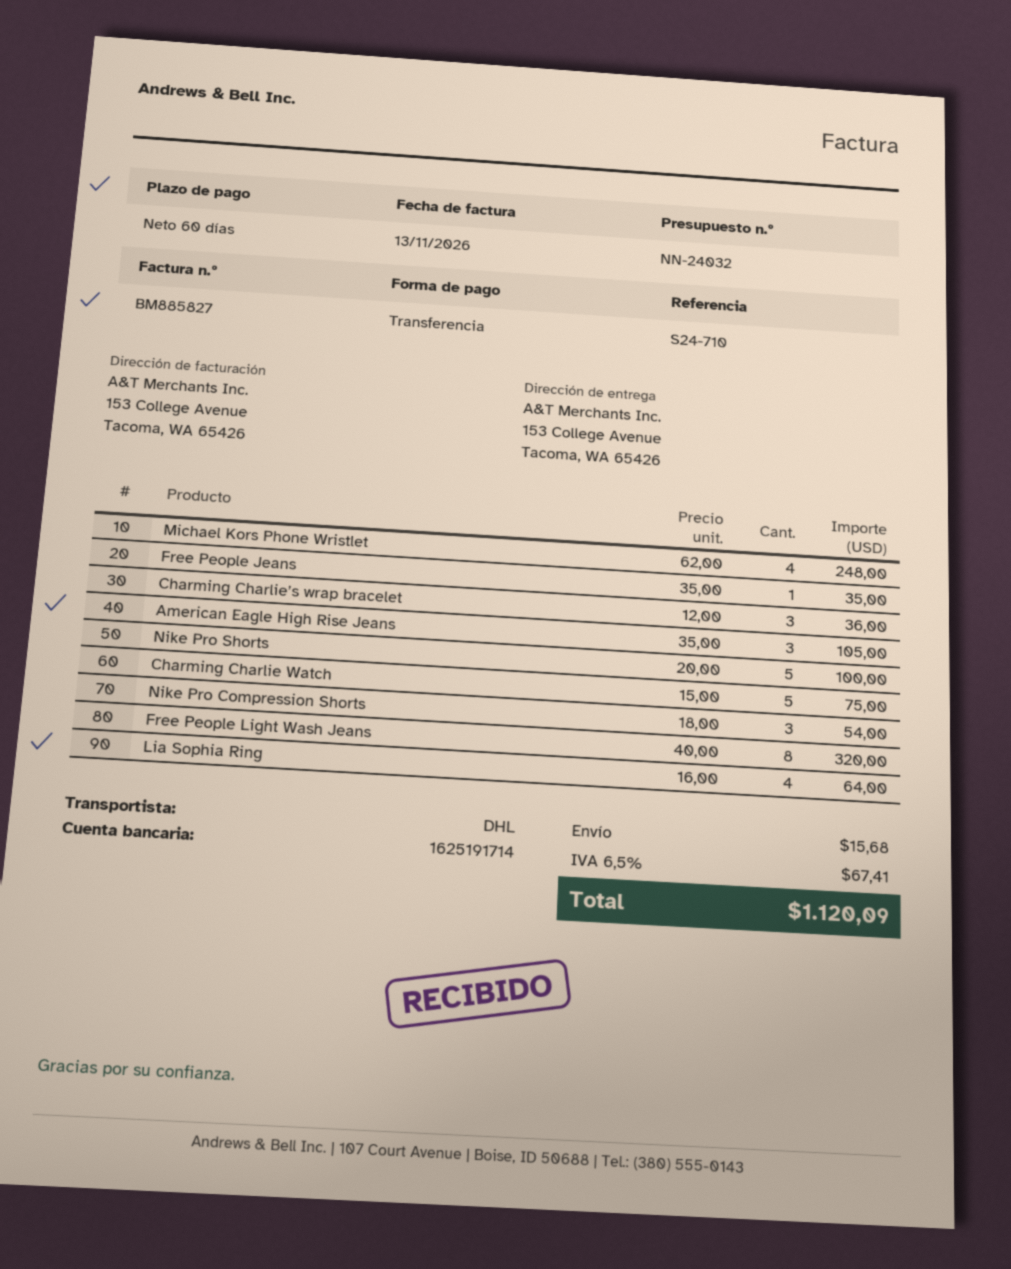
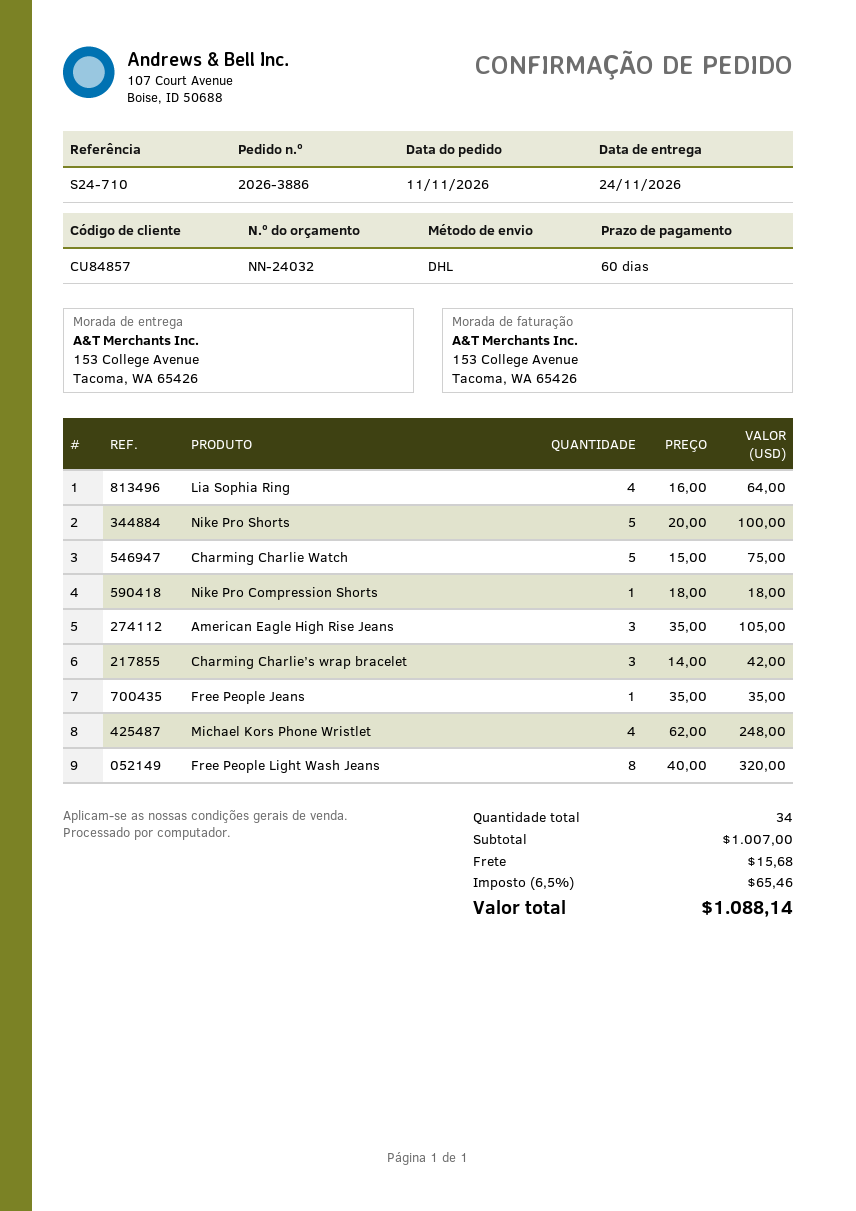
Charming Charlie’s wrap bracelet: 3 x 12.00 = 36.00 -> 3 x 14.00 = 42.00
Nike Pro Compression Shorts: 3 x 18.00 = 54.00 -> 1 x 18.00 = 18.00
tax: 6.5% = 67.41 -> 6.5% = 65.46
total: 1120.09 -> 1088.14

